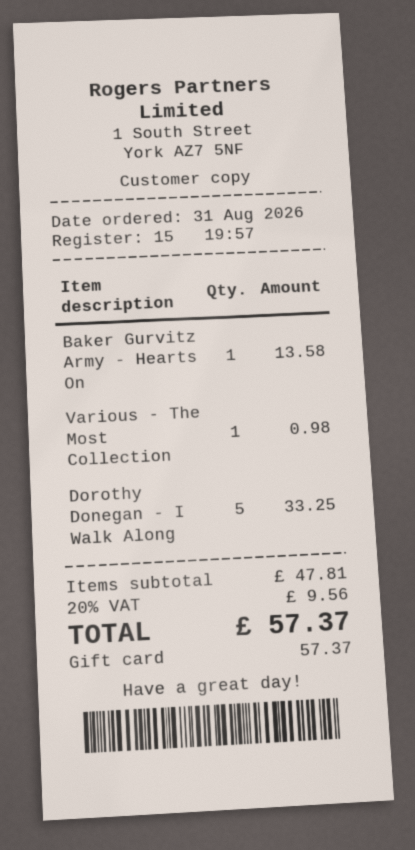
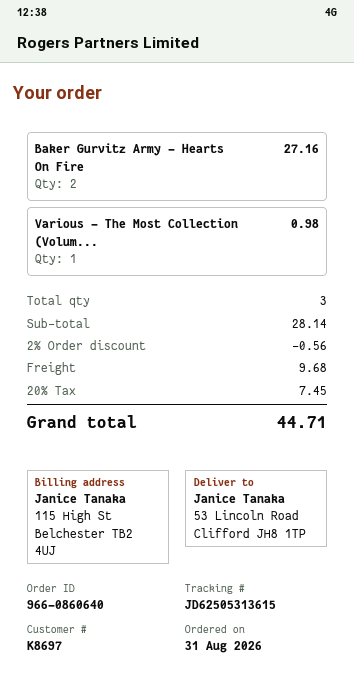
Baker Gurvitz Army - Hearts On: 1 for 13.58 -> 2 for 27.16
Dorothy Donegan - I Walk Along: 5 for 33.25 -> none
subtotal: 47.81 -> 28.14
discount: none -> 2% = 0.56
shipping: none -> 9.68
tax: 20% = 9.56 -> 20% = 7.45
total: 57.37 -> 44.71

